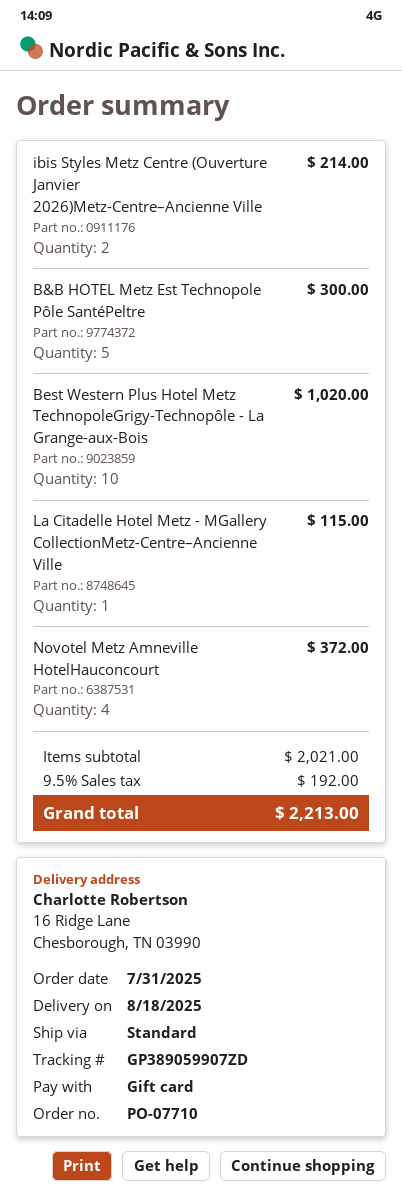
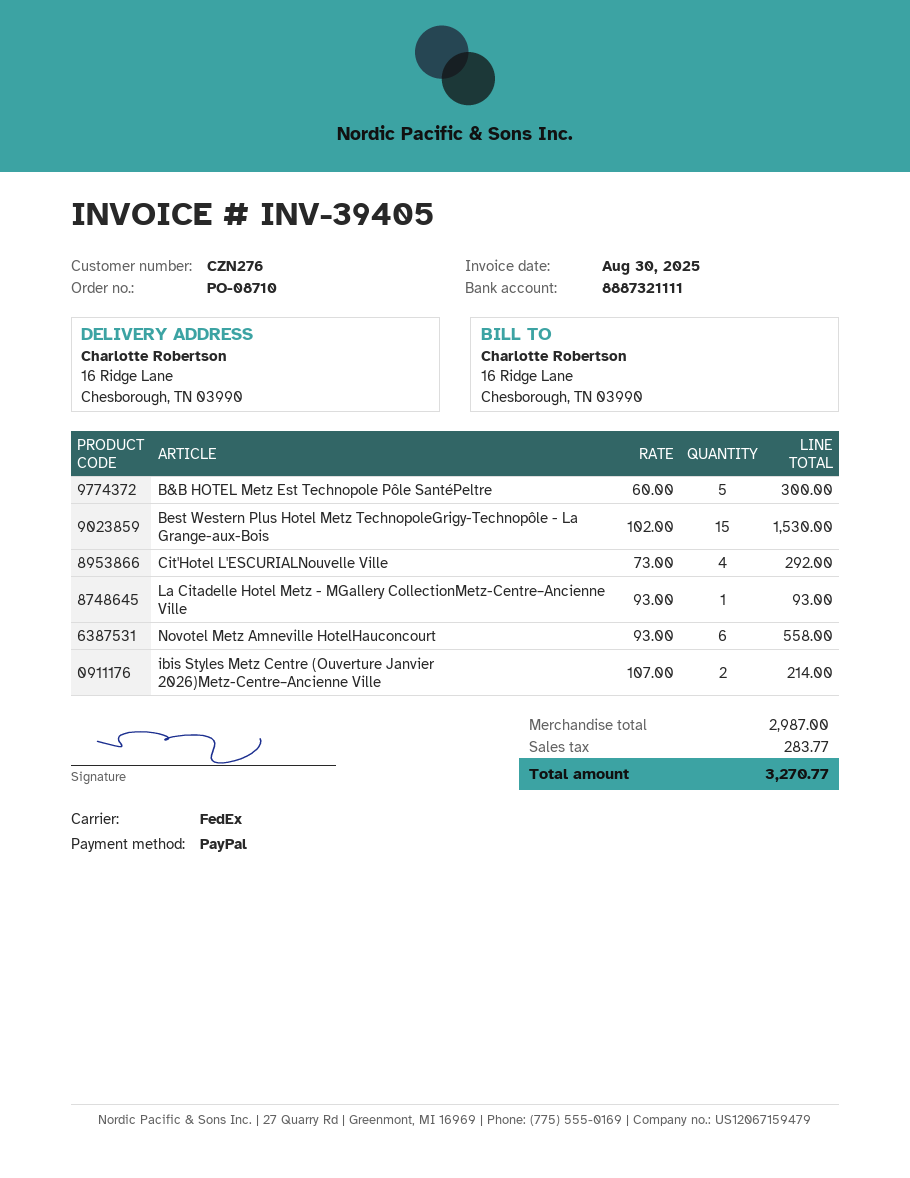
order number: PO-07710 -> PO-08710
payment method: gift card -> PayPal
shipping method: standard -> FedEx
Best Western Plus Hotel Metz TechnopoleGrigy-Technopôle - La Grange-aux-Bois: 10 for 1020.00 -> 15 for 1530.00
La Citadelle Hotel Metz - MGallery CollectionMetz-Centre–Ancienne Ville: 1 for 115.00 -> 1 for 93.00
Novotel Metz Amneville HotelHauconcourt: 4 for 372.00 -> 6 for 558.00
Cit'Hotel L'ESCURIALNouvelle Ville: none -> 4 for 292.00
subtotal: 2021.00 -> 2987.00
tax: 192.00 -> 283.77
total: 2213.00 -> 3270.77

